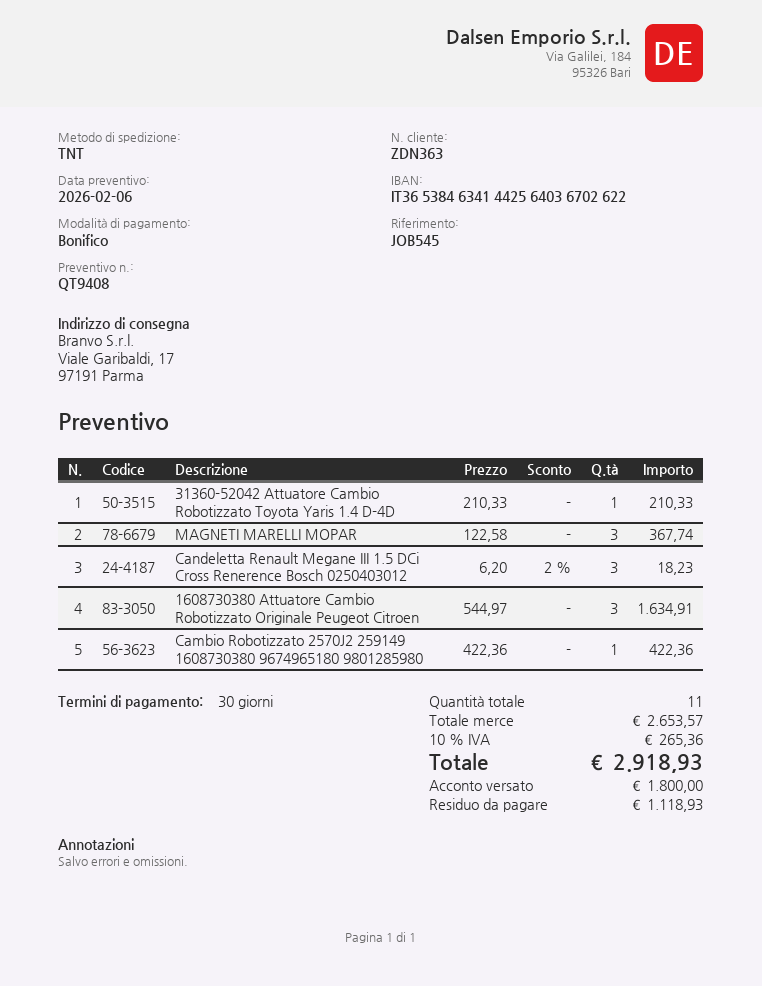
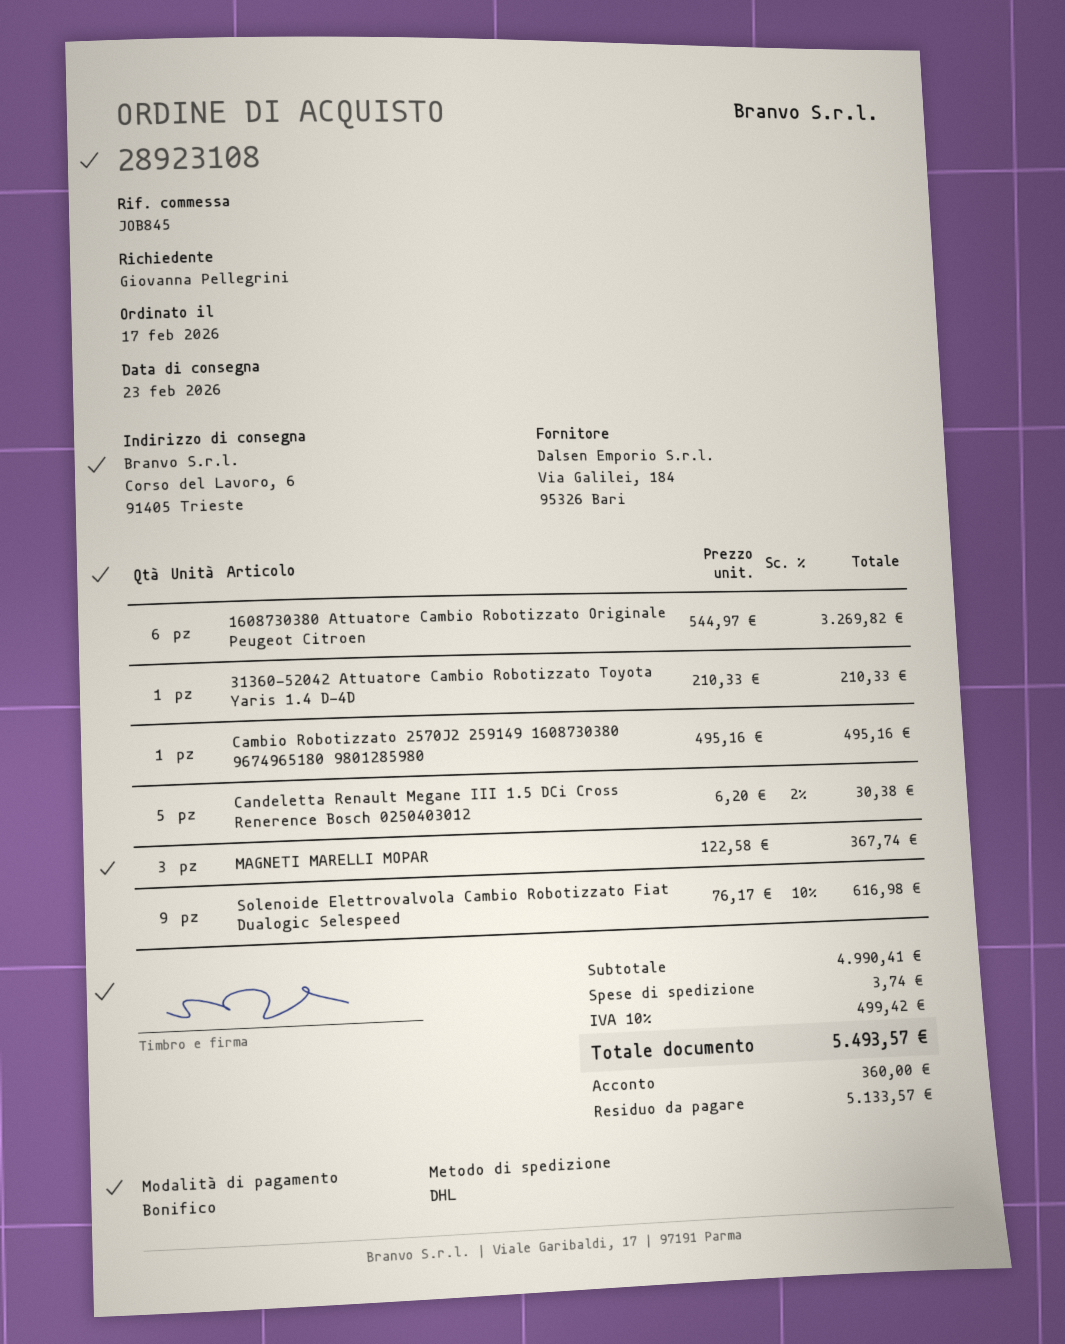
reference: JOB545 -> JOB845
shipping method: TNT -> DHL
ship to: Viale Garibaldi, 17, 97191 Parma -> Corso del Lavoro, 6, 91405 Trieste
Candeletta Renault Megane III 1.5 DCi Cross Renerence Bosch 0250403012: 3 x 6.20 - 2% = 18.23 -> 5 x 6.20 - 2% = 30.38
1608730380 Attuatore Cambio Robotizzato Originale Peugeot Citroen: 3 x 544.97 = 1634.91 -> 6 x 544.97 = 3269.82
Cambio Robotizzato 2570J2 259149 1608730380 9674965180 9801285980: 1 x 422.36 = 422.36 -> 1 x 495.16 = 495.16
Solenoide Elettrovalvola Cambio Robotizzato Fiat Dualogic Selespeed: none -> 9 x 76.17 - 10% = 616.98
subtotal: 2653.57 -> 4990.41
shipping: none -> 3.74
tax: 10% = 265.36 -> 10% = 499.42
total: 2918.93 -> 5493.57
deposit: 1800.00 -> 360.00
balance: 1118.93 -> 5133.57

